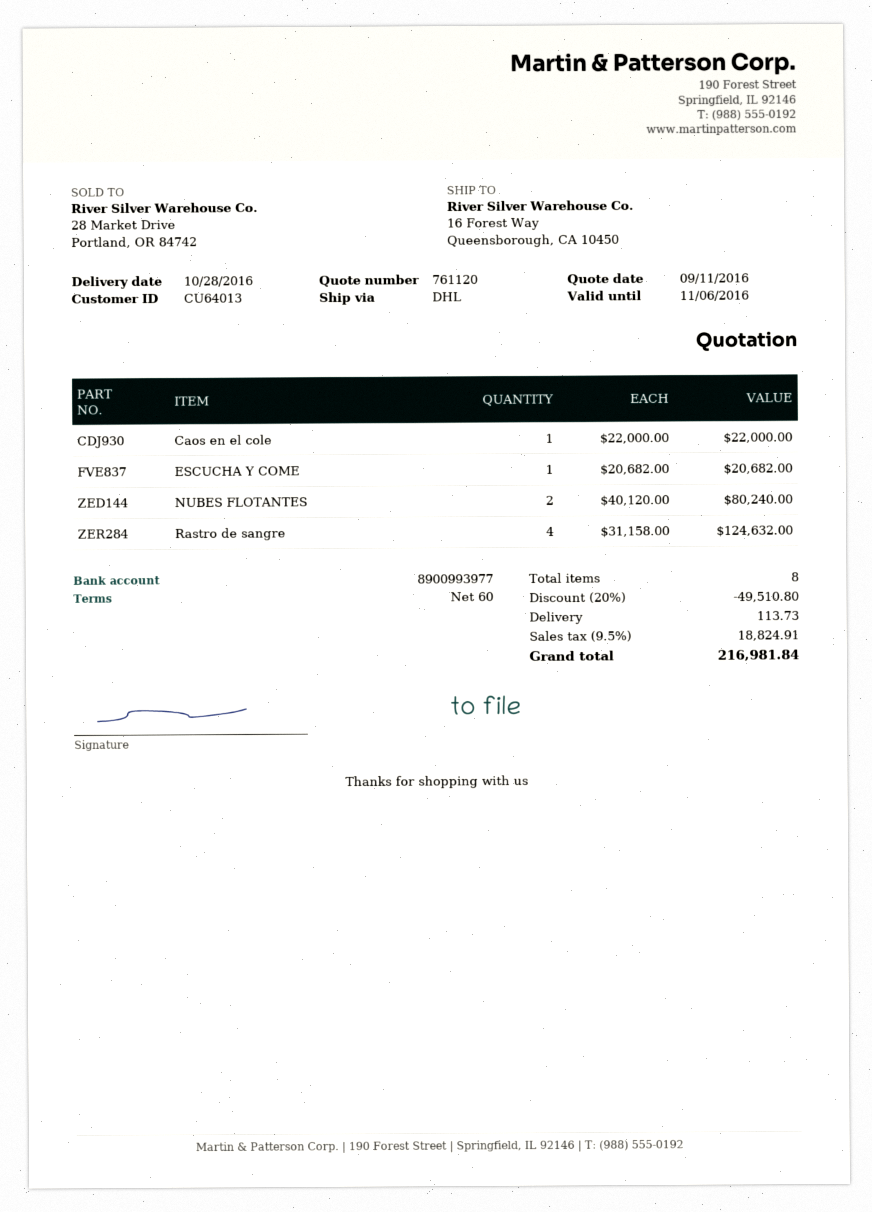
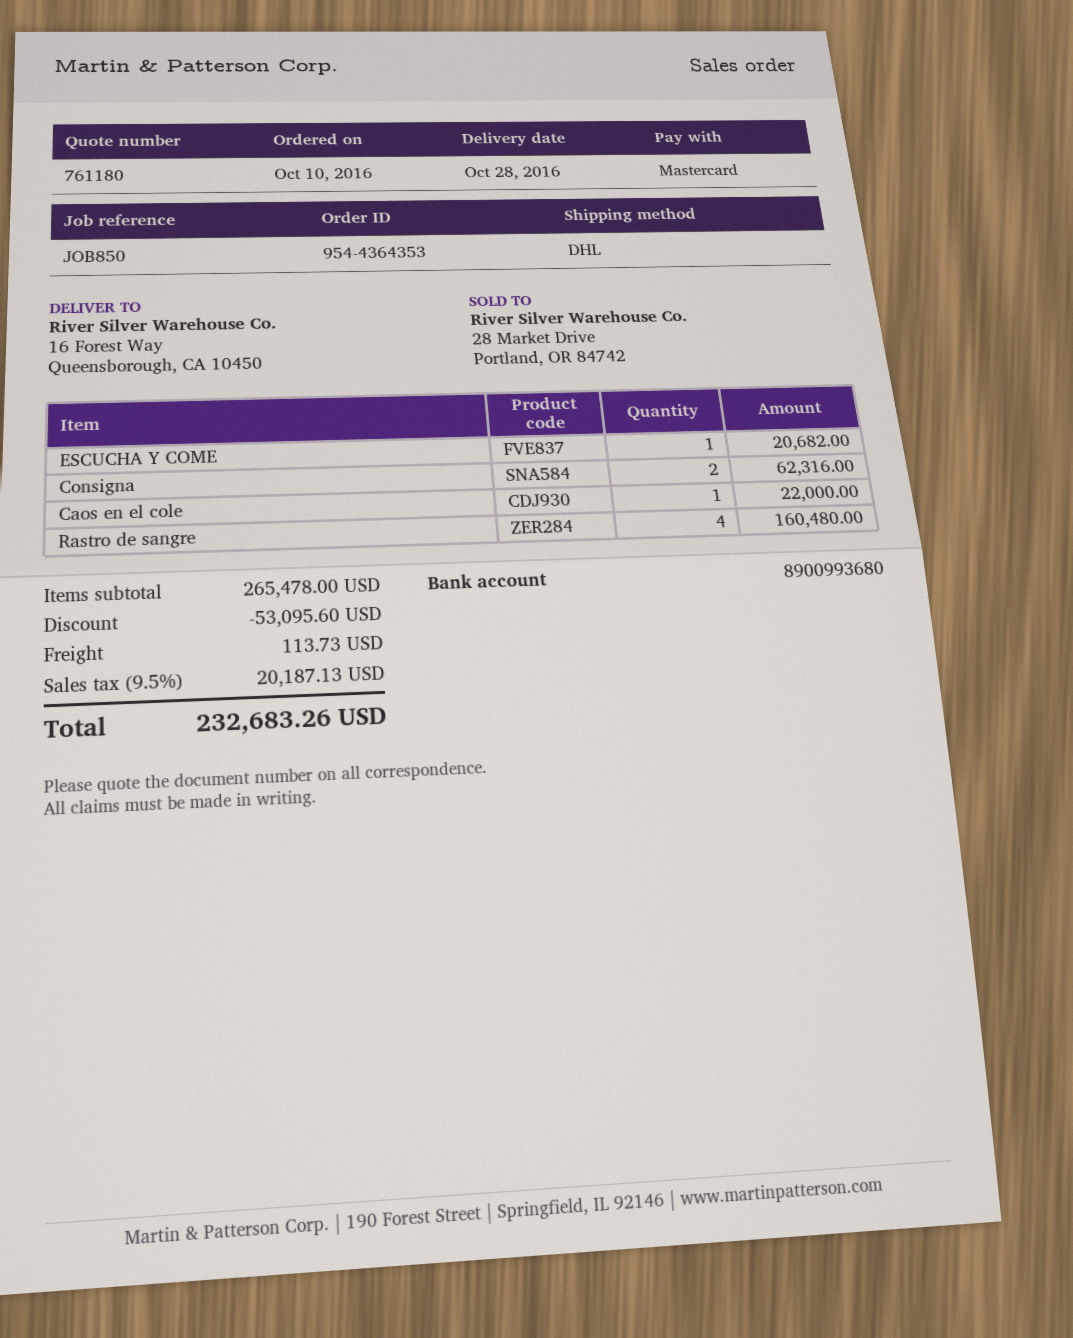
quote number: 761120 -> 761180
bank account: 8900993977 -> 8900993680
NUBES FLOTANTES: 2 for 80240.00 -> none
Rastro de sangre: 4 for 124632.00 -> 4 for 160480.00
Consigna: none -> 2 for 62316.00
discount: 49510.80 -> 53095.60
tax: 9.5% = 18824.91 -> 9.5% = 20187.13
total: 216981.84 -> 232683.26

